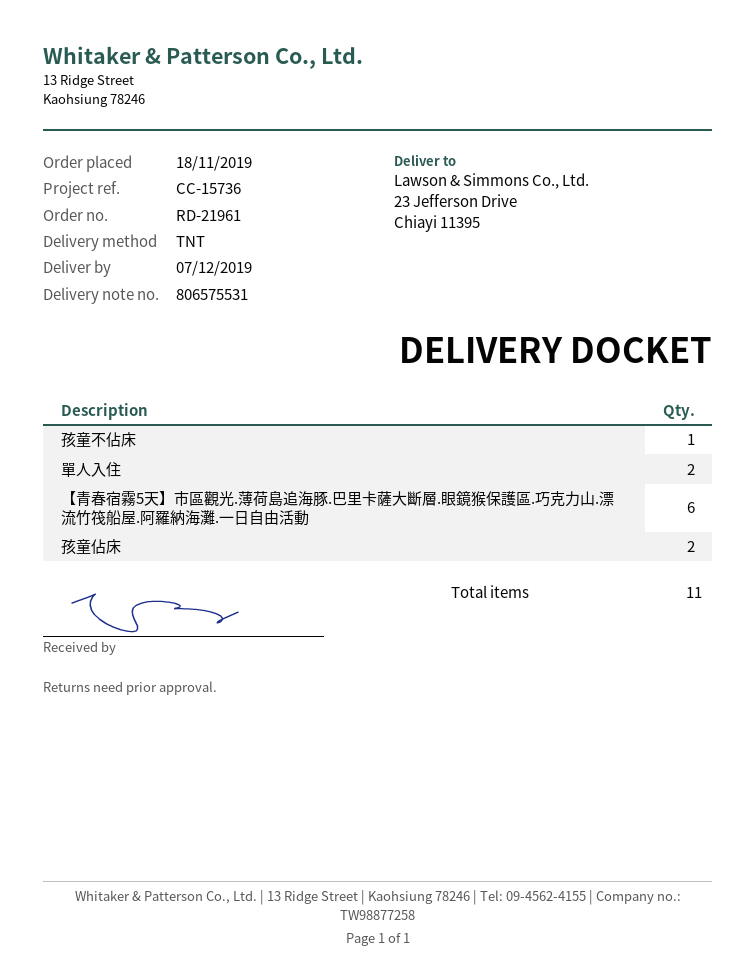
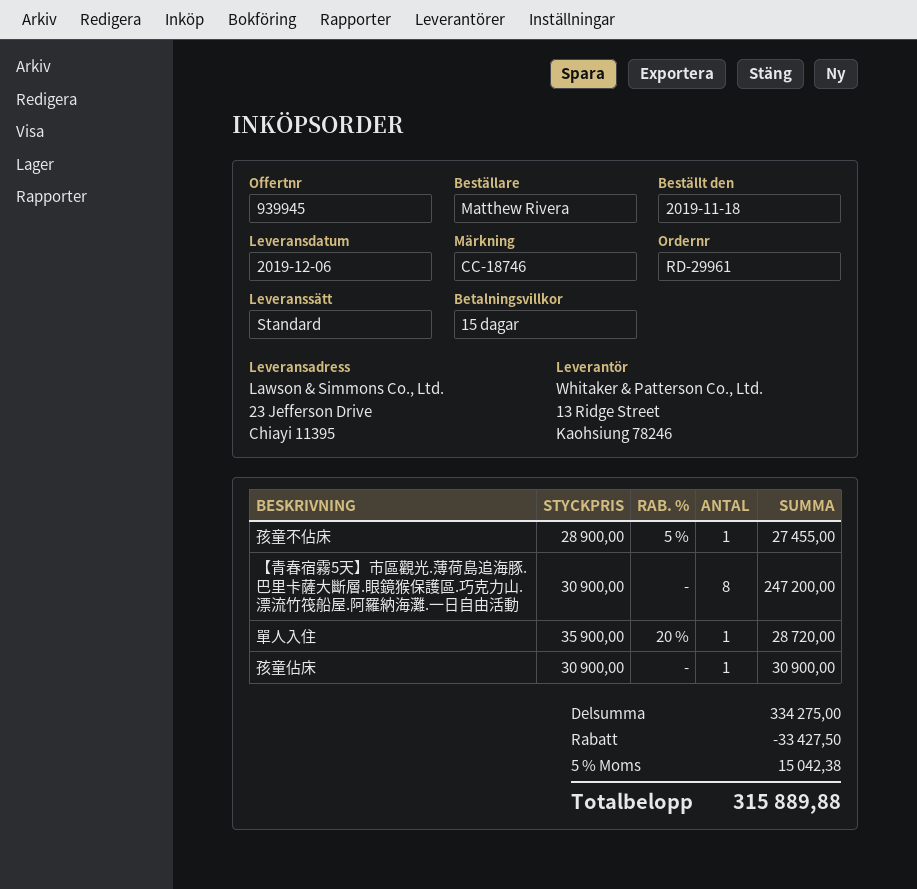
order number: RD-21961 -> RD-29961
delivery date: 2019-12-07 -> 2019-12-06
reference: CC-15736 -> CC-18746
shipping method: TNT -> standard
單人入住: 2 -> 1
【青春宿霧5天】市區觀光.薄荷島追海豚.巴里卡薩大斷層.眼鏡猴保護區.巧克力山.漂流竹筏船屋.阿羅納海灘.一日自由活動: 6 -> 8
孩童佔床: 2 -> 1

